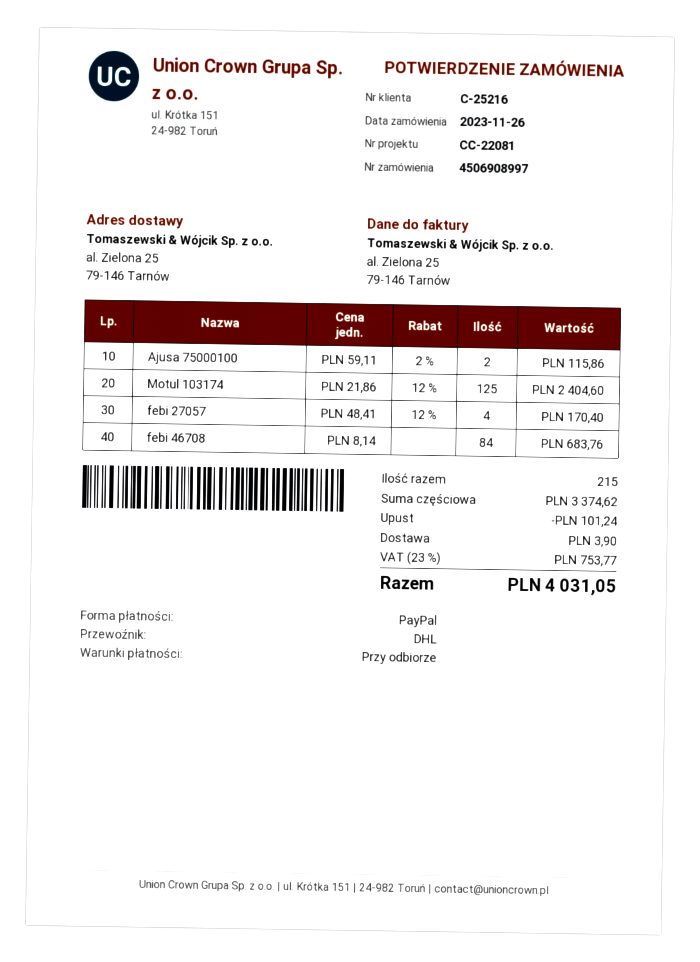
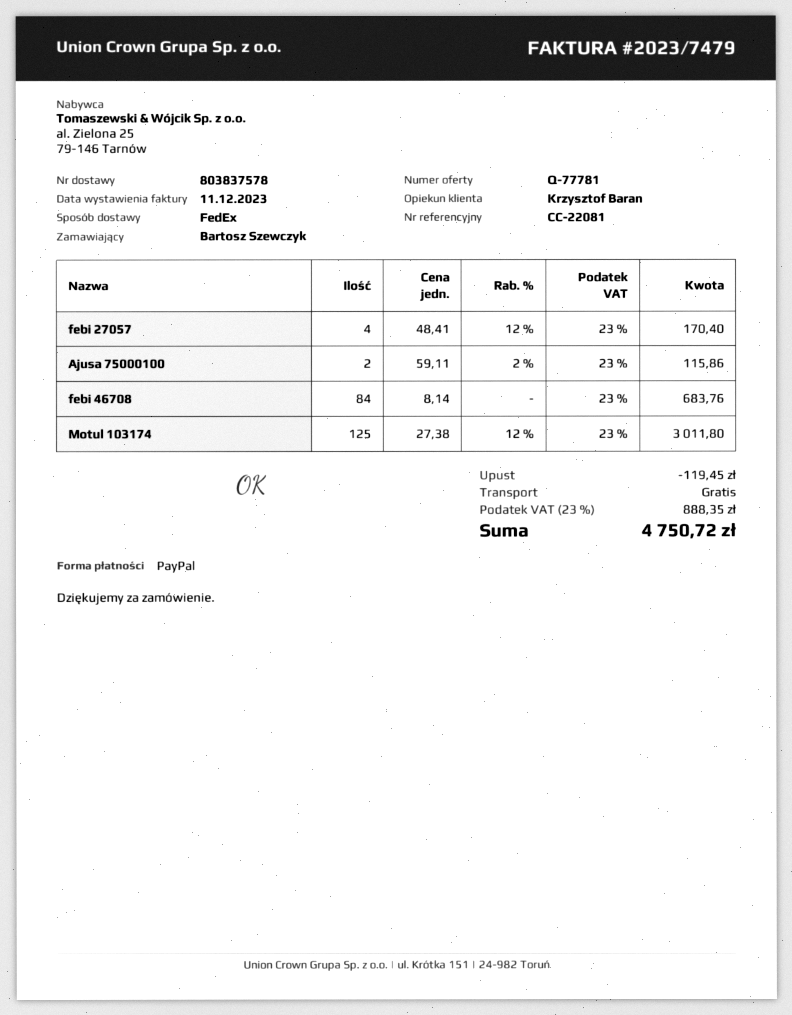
shipping method: DHL -> FedEx
Motul 103174: 125 x 21.86 - 12% = 2404.60 -> 125 x 27.38 - 12% = 3011.80
discount: 101.24 -> 119.45
shipping: 3.90 -> 0.00
tax: 23% = 753.77 -> 23% = 888.35
total: 4031.05 -> 4750.72

